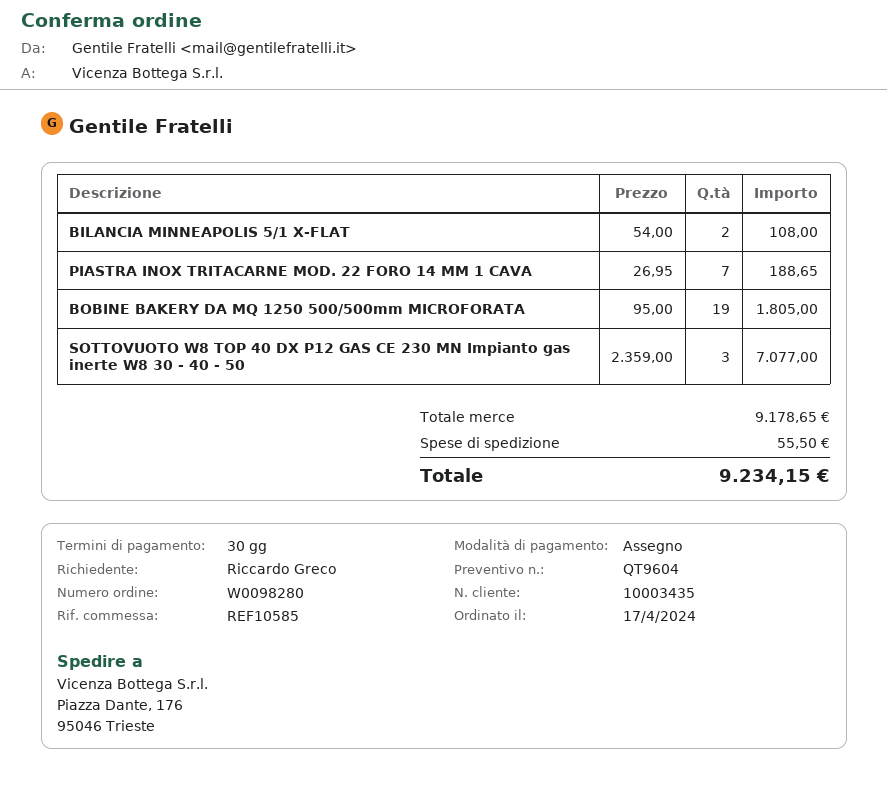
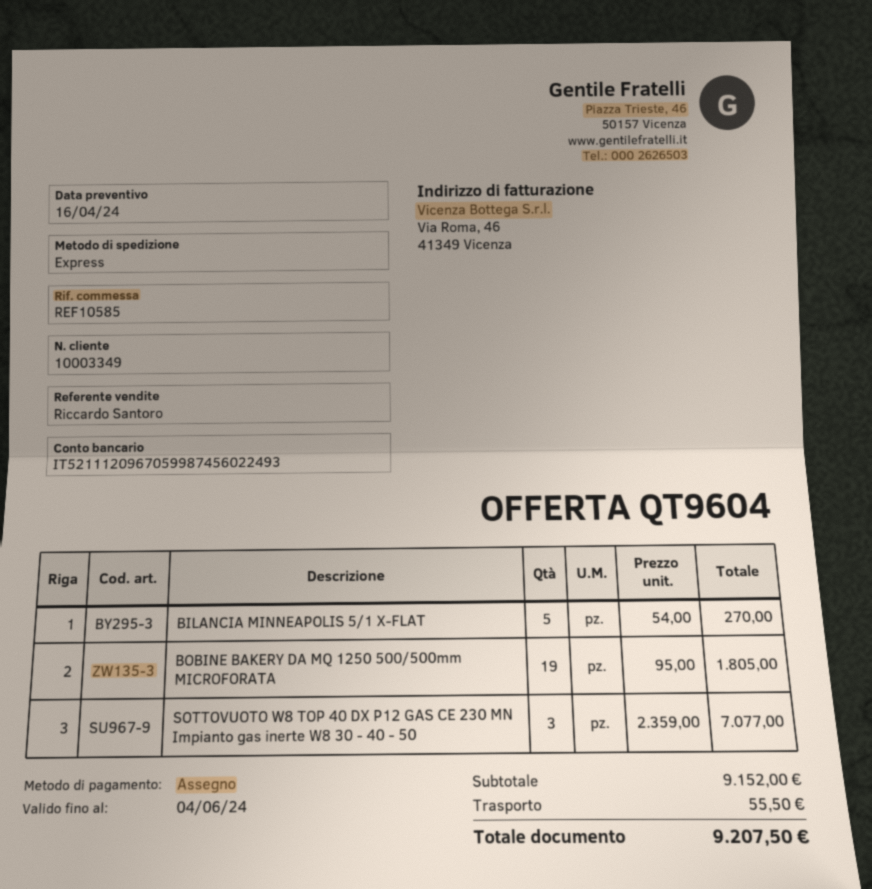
customer number: 10003435 -> 10003349
BILANCIA MINNEAPOLIS 5/1 X-FLAT: 2 x 54.00 = 108.00 -> 5 x 54.00 = 270.00
PIASTRA INOX TRITACARNE MOD. 22 FORO 14 MM 1 CAVA: 7 x 26.95 = 188.65 -> none
subtotal: 9178.65 -> 9152.00
total: 9234.15 -> 9207.50

